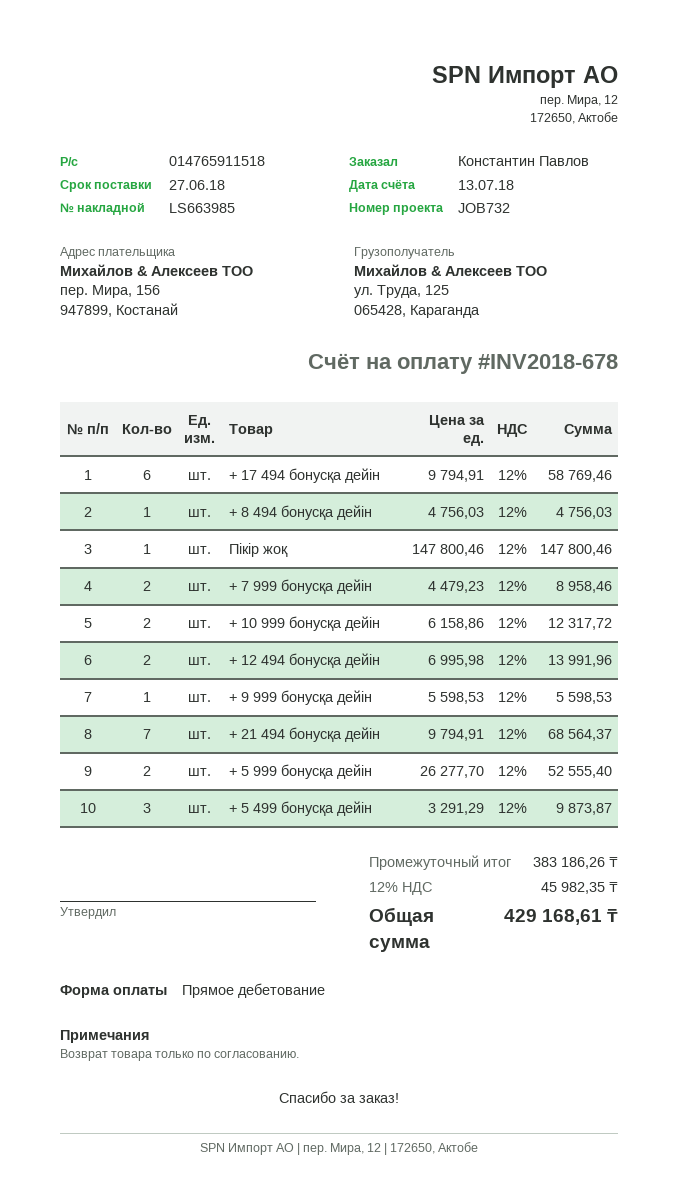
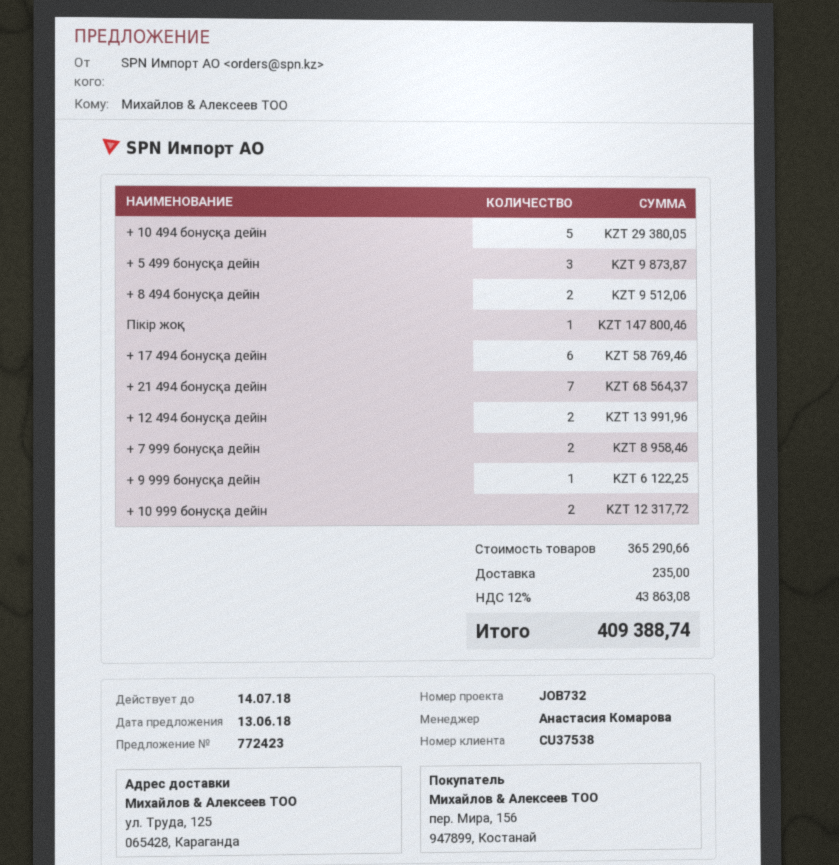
+ 8 494 бонусқа дейін: 1 for 4756.03 -> 2 for 9512.06
+ 9 999 бонусқа дейін: 1 for 5598.53 -> 1 for 6122.25
+ 5 999 бонусқа дейін: 2 for 52555.40 -> none
+ 10 494 бонусқа дейін: none -> 5 for 29380.05
subtotal: 383186.26 -> 365290.66
shipping: none -> 235.00
tax: 12% = 45982.35 -> 12% = 43863.08
total: 429168.61 -> 409388.74

